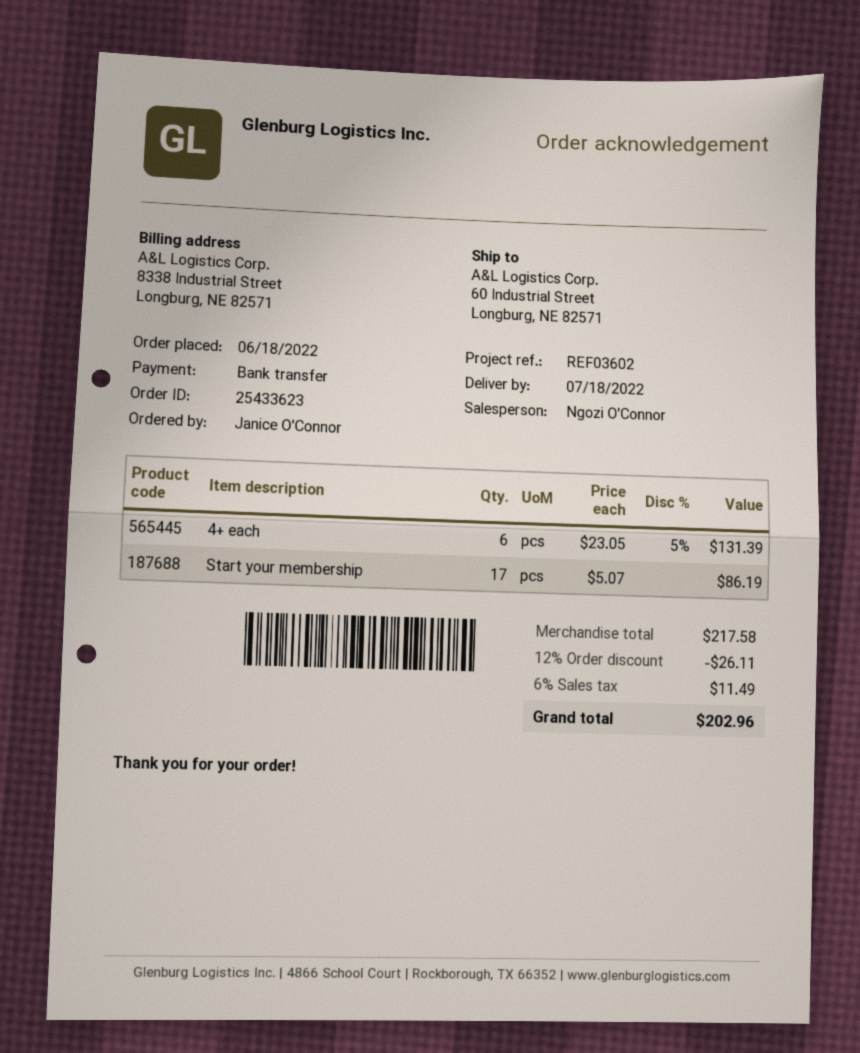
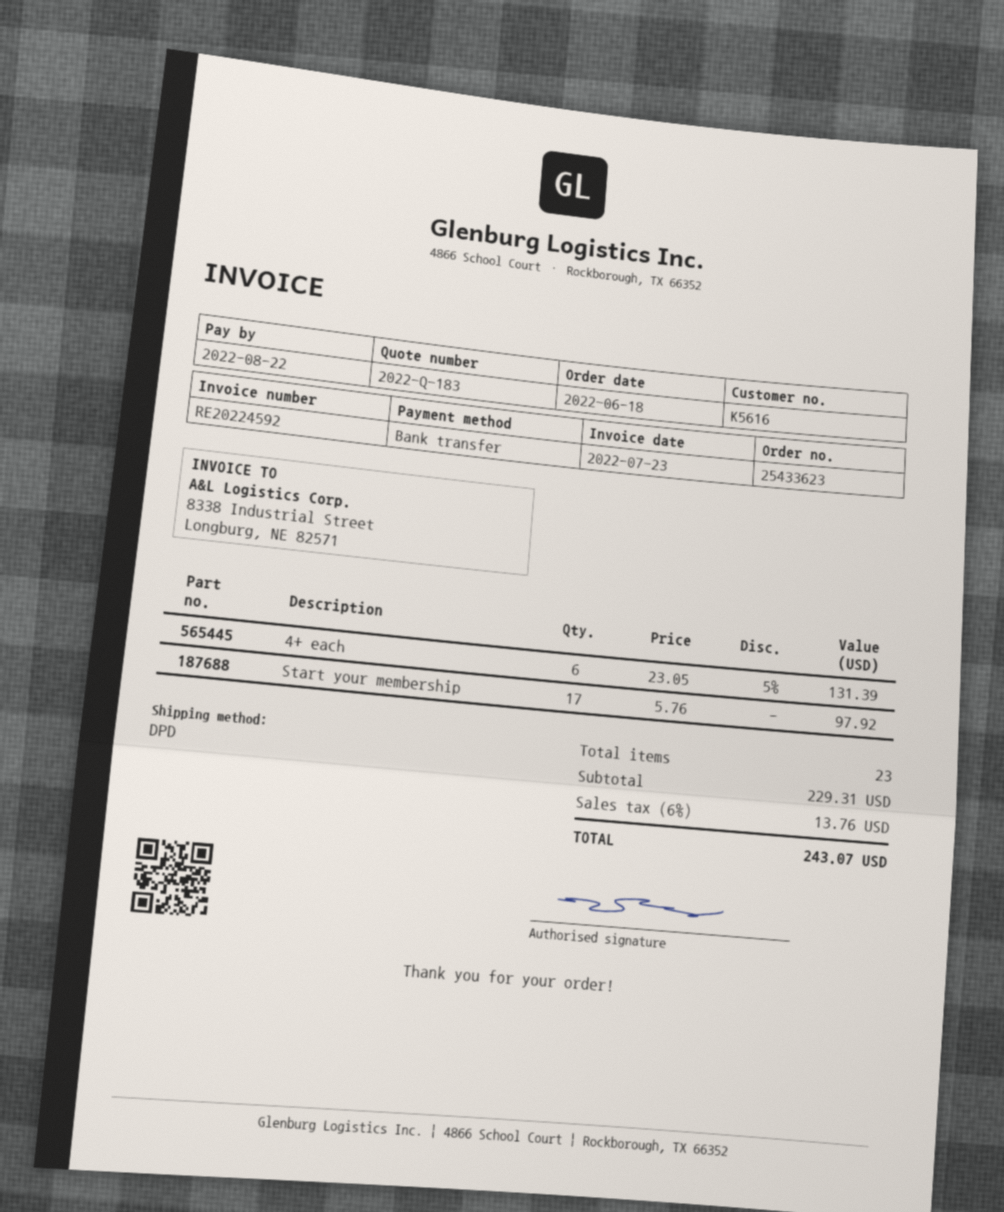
Start your membership: 17 x 5.07 = 86.19 -> 17 x 5.76 = 97.92
subtotal: 217.58 -> 229.31
discount: 12% = 26.11 -> none
tax: 6% = 11.49 -> 6% = 13.76
total: 202.96 -> 243.07

